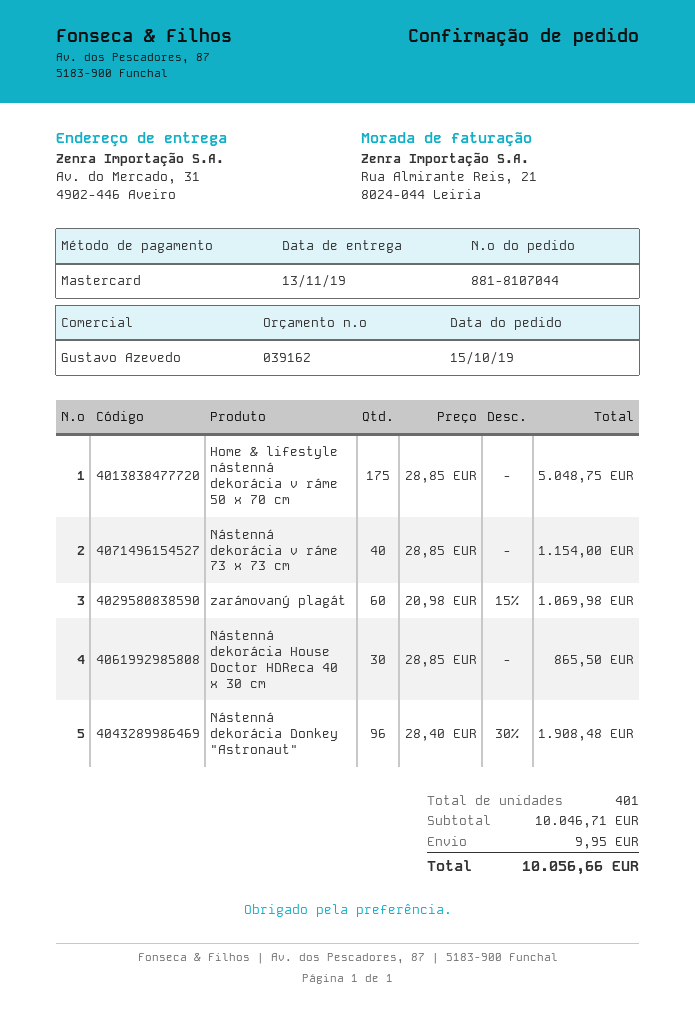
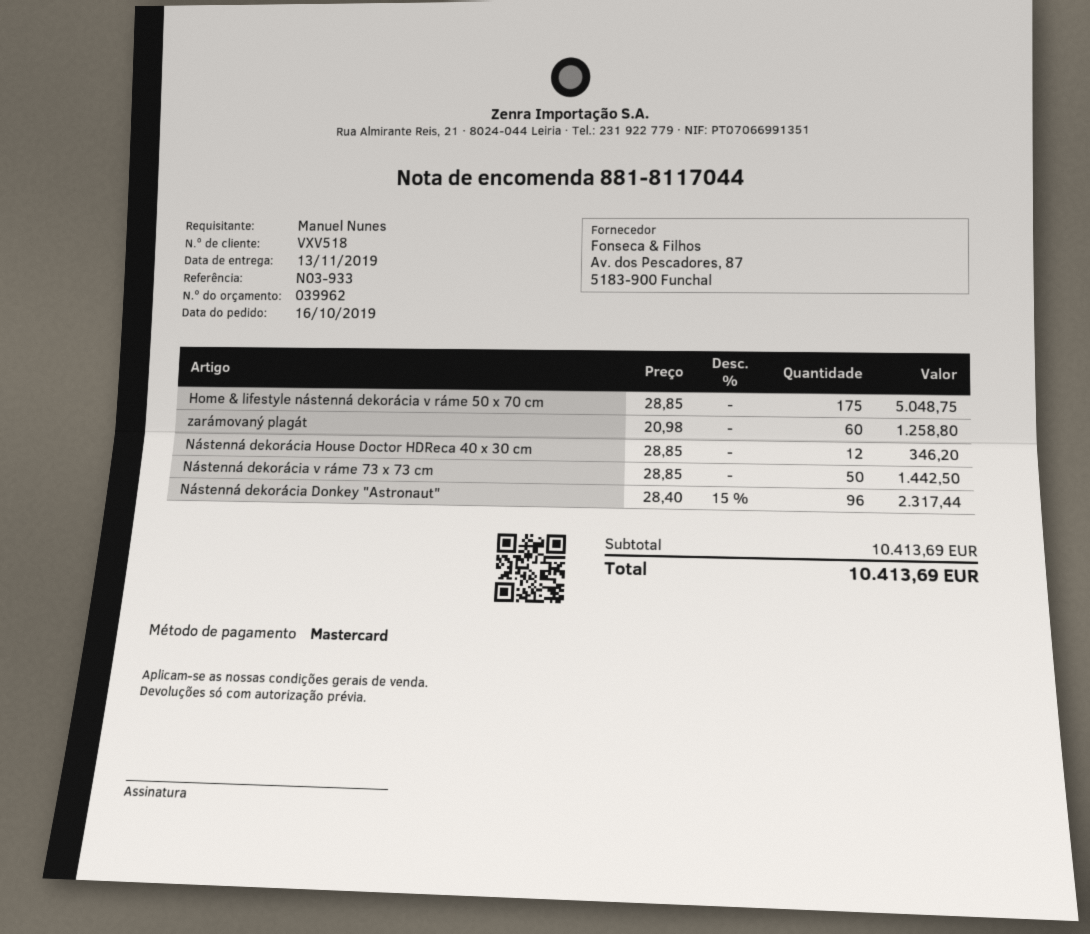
quote number: 039162 -> 039962
order number: 881-8107044 -> 881-8117044
order date: 2019-10-15 -> 2019-10-16
Nástenná dekorácia v ráme 73 x 73 cm: 40 x 28.85 = 1154.00 -> 50 x 28.85 = 1442.50
zarámovaný plagát: 60 x 20.98 - 15% = 1069.98 -> 60 x 20.98 = 1258.80
Nástenná dekorácia House Doctor HDReca 40 x 30 cm: 30 x 28.85 = 865.50 -> 12 x 28.85 = 346.20
Nástenná dekorácia Donkey "Astronaut": 96 x 28.40 - 30% = 1908.48 -> 96 x 28.40 - 15% = 2317.44
subtotal: 10046.71 -> 10413.69
shipping: 9.95 -> none
total: 10056.66 -> 10413.69

